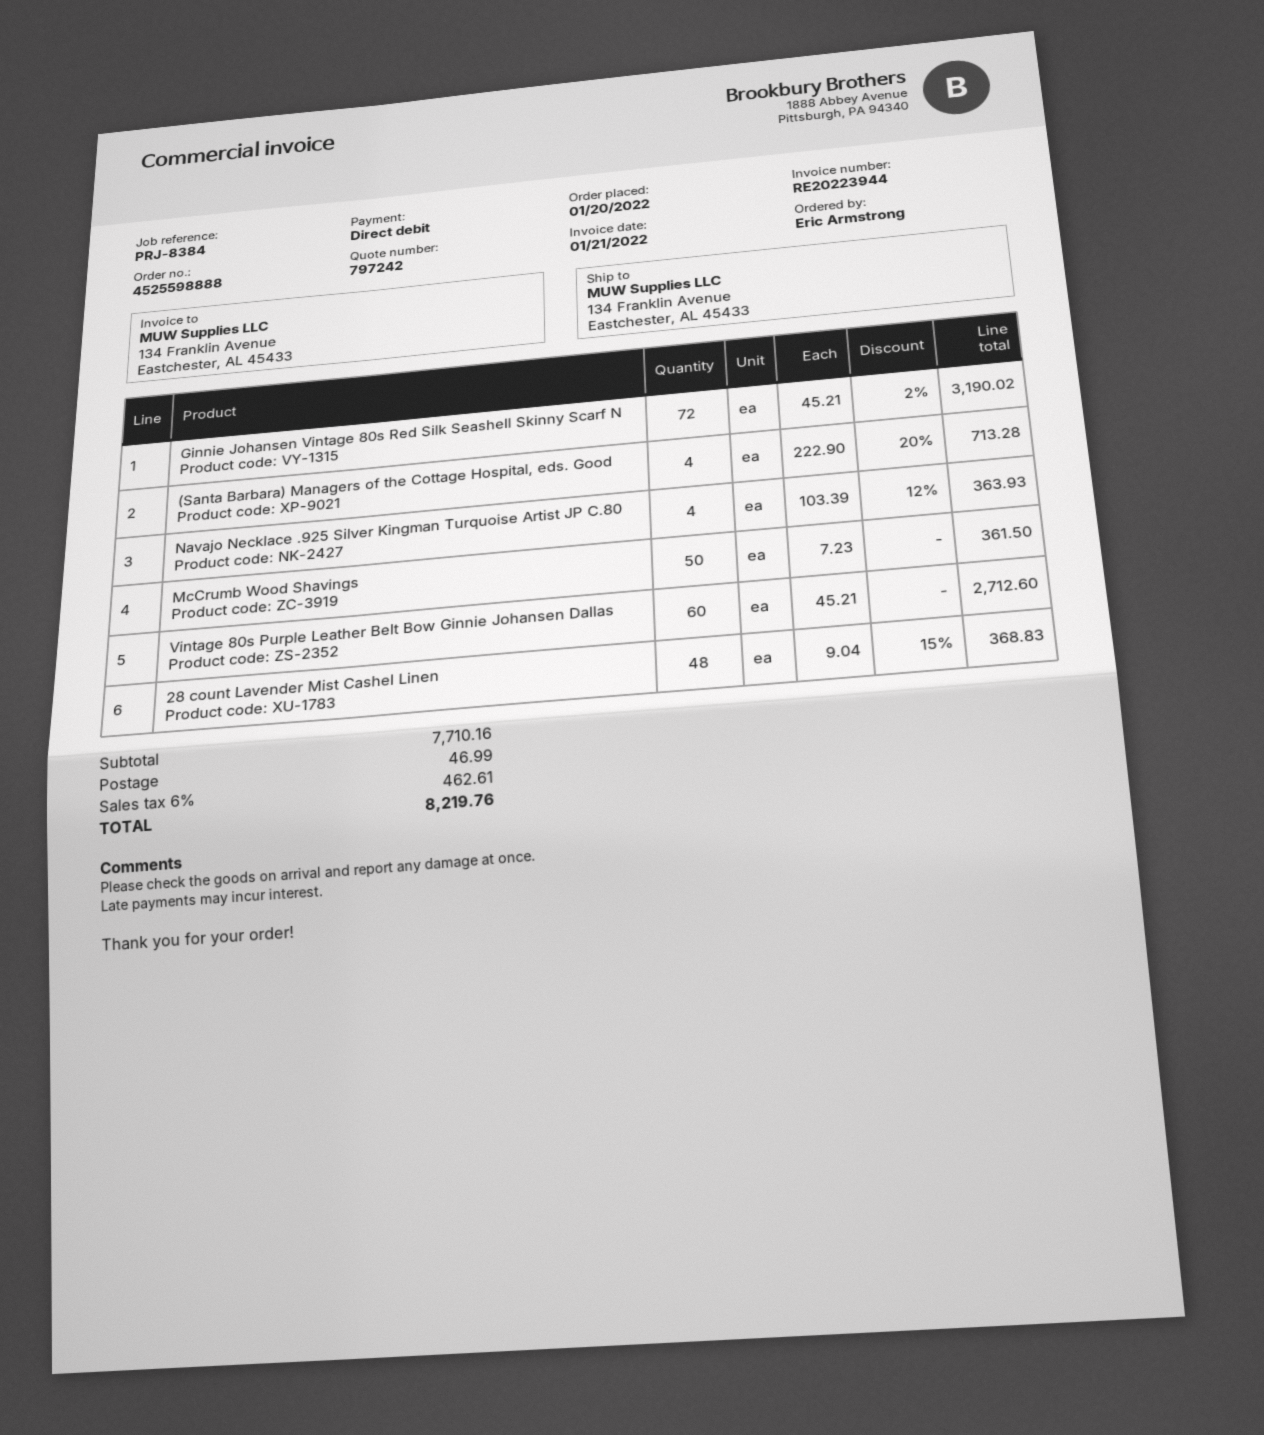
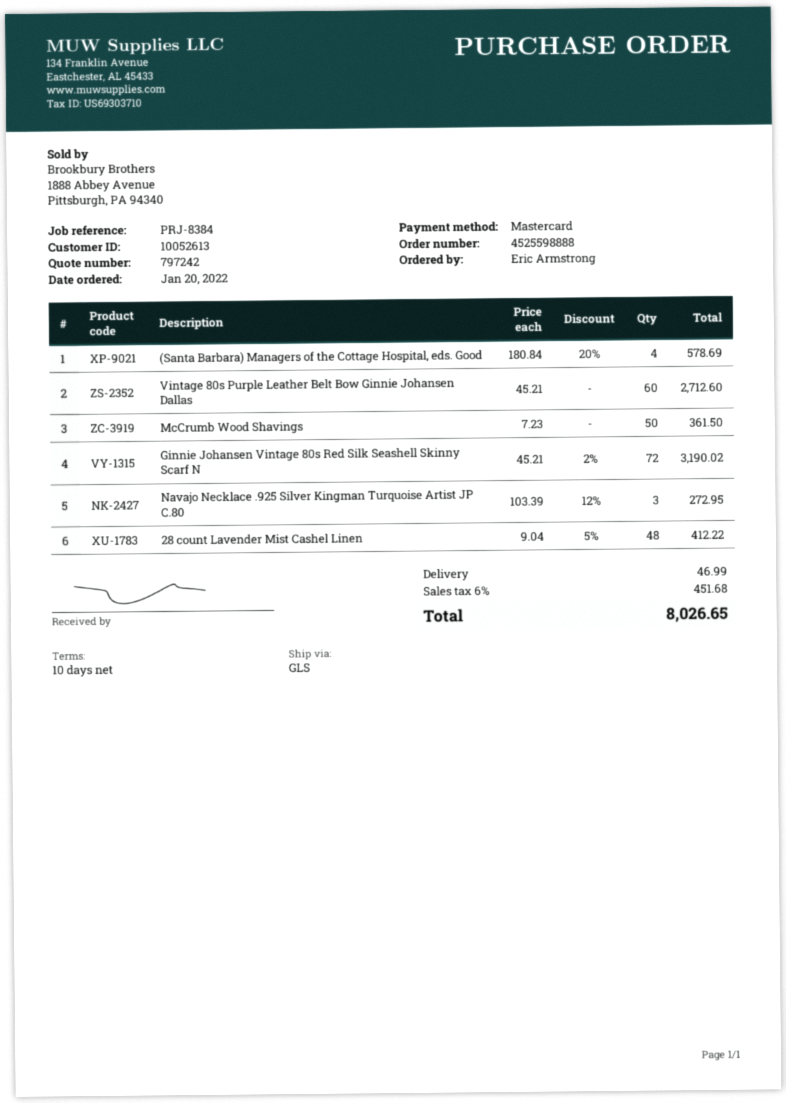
payment method: direct debit -> Mastercard
(Santa Barbara) Managers of the Cottage Hospital, eds. Good: 4 x 222.90 - 20% = 713.28 -> 4 x 180.84 - 20% = 578.69
Navajo Necklace .925 Silver Kingman Turquoise Artist JP C.80: 4 x 103.39 - 12% = 363.93 -> 3 x 103.39 - 12% = 272.95
28 count Lavender Mist Cashel Linen: 48 x 9.04 - 15% = 368.83 -> 48 x 9.04 - 5% = 412.22
tax: 6% = 462.61 -> 6% = 451.68
total: 8219.76 -> 8026.65

